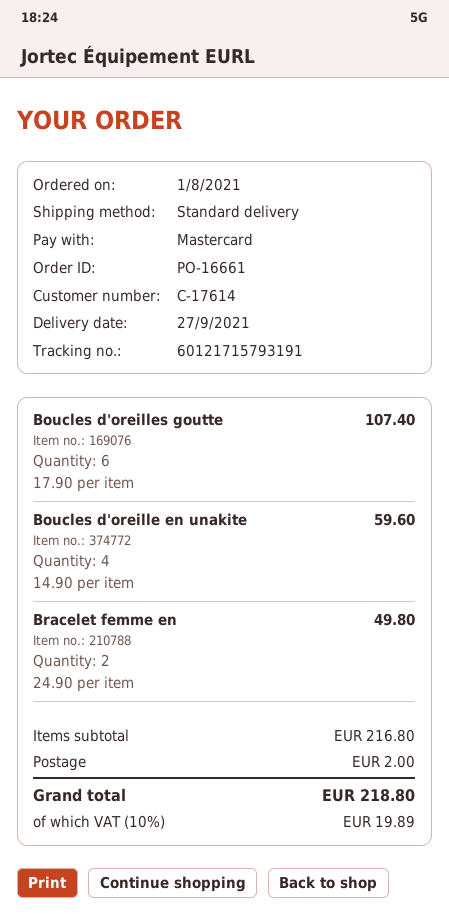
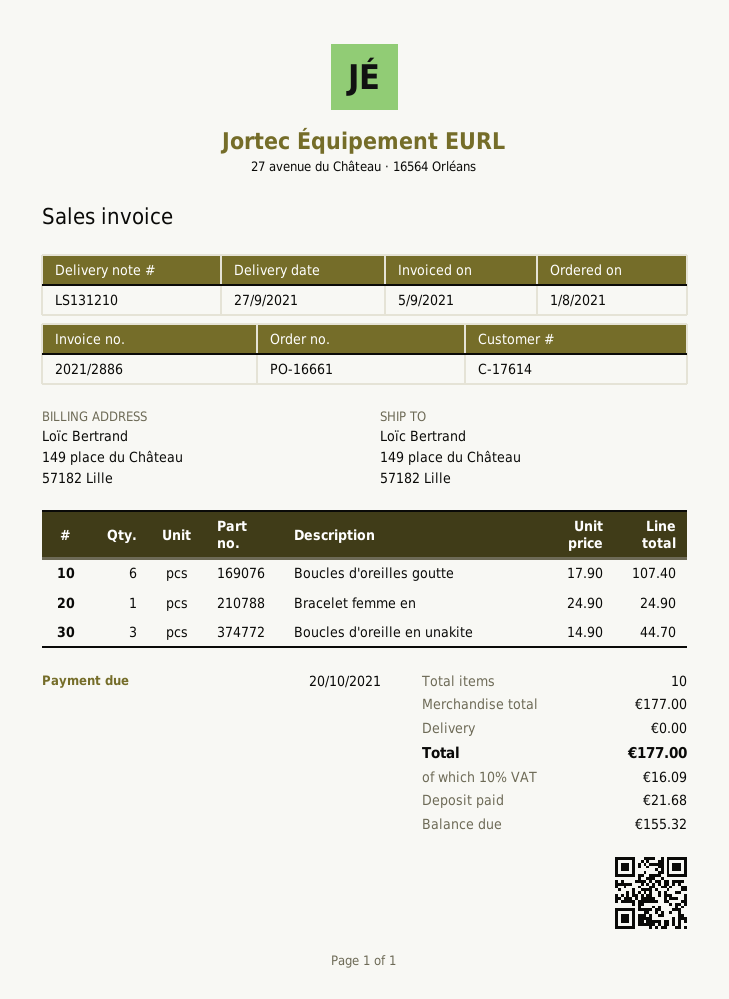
Boucles d'oreille en unakite: 4 x 14.90 = 59.60 -> 3 x 14.90 = 44.70
Bracelet femme en: 2 x 24.90 = 49.80 -> 1 x 24.90 = 24.90
subtotal: 216.80 -> 177.00
shipping: 2.00 -> 0.00
tax: 10% = 19.89 -> 10% = 16.09
total: 218.80 -> 177.00

